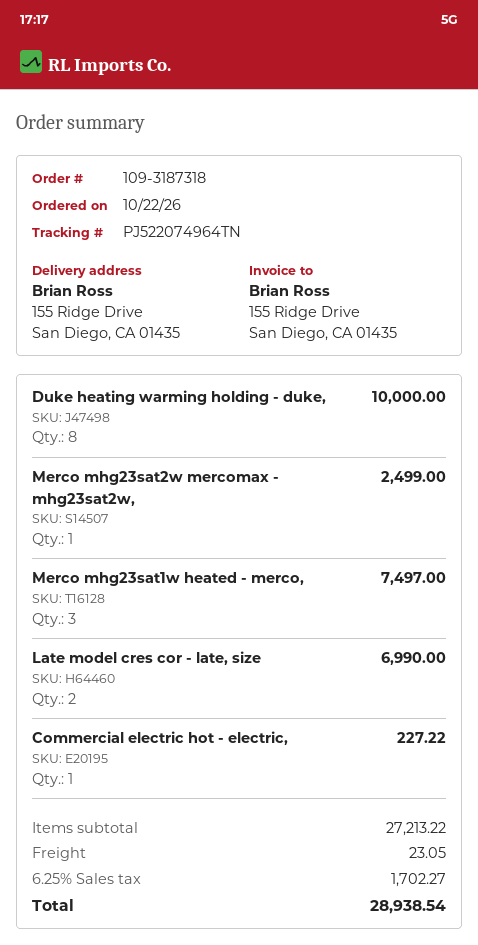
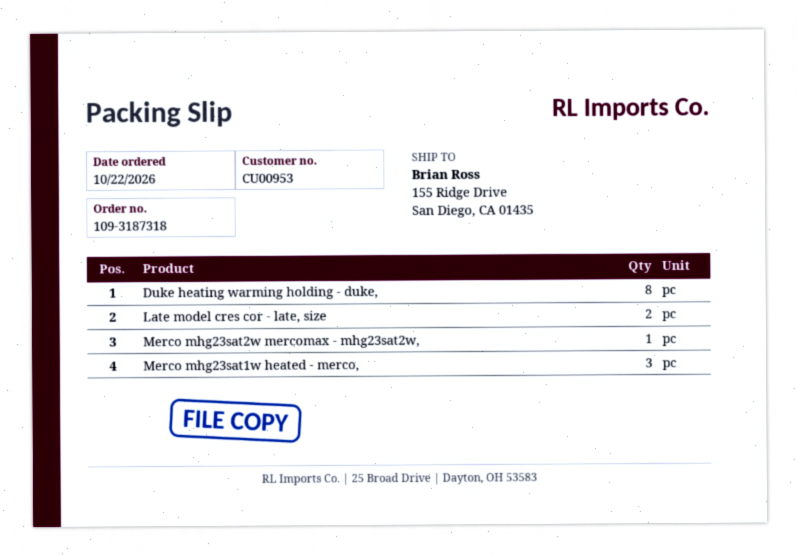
Commercial electric hot - electric,: 1 -> none

